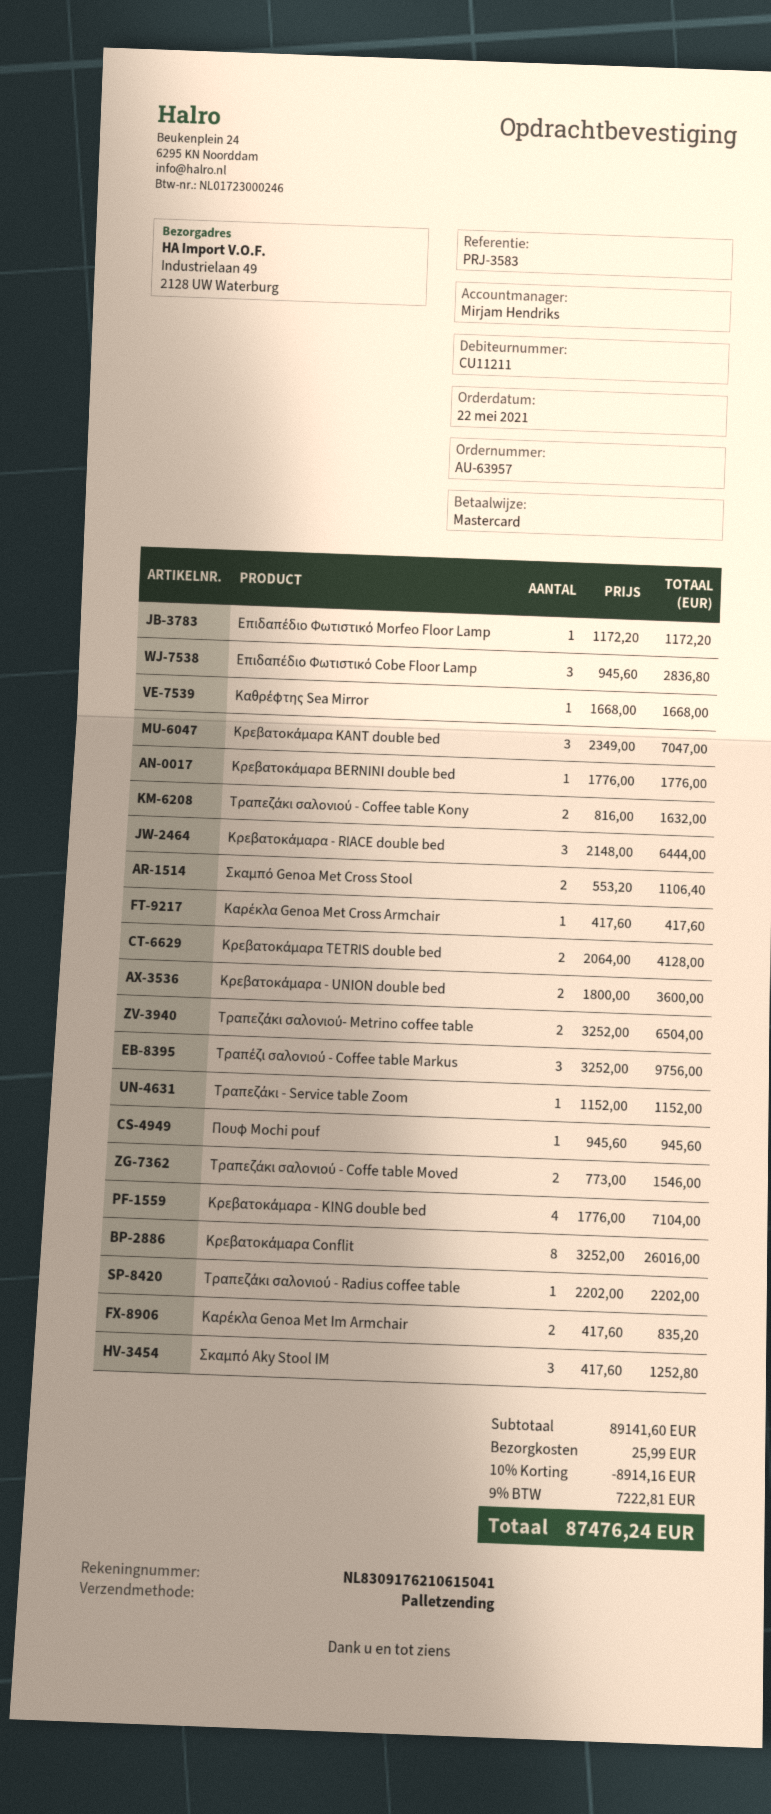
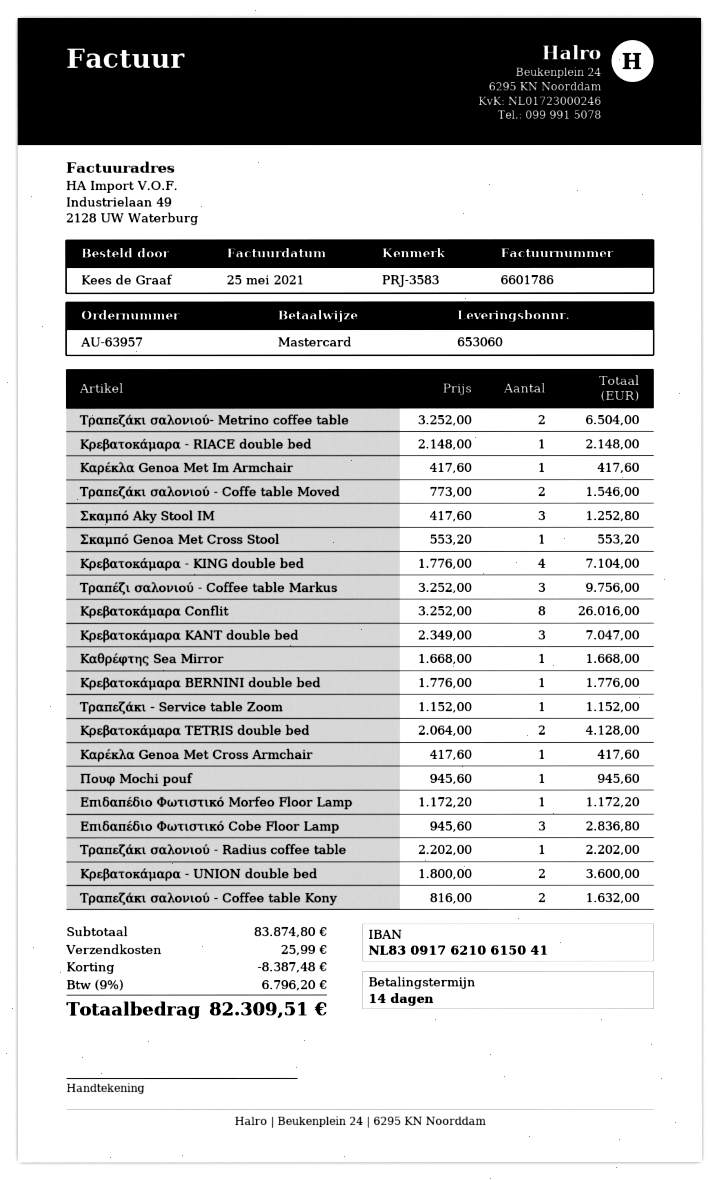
Κρεβατοκάμαρα - RIACE double bed: 3 x 2148.00 = 6444.00 -> 1 x 2148.00 = 2148.00
Σκαμπό Genoa Met Cross Stool: 2 x 553.20 = 1106.40 -> 1 x 553.20 = 553.20
Καρέκλα Genoa Met Im Armchair: 2 x 417.60 = 835.20 -> 1 x 417.60 = 417.60
subtotal: 89141.60 -> 83874.80
discount: 8914.16 -> 8387.48
tax: 9% = 7222.81 -> 9% = 6796.20
total: 87476.24 -> 82309.51

